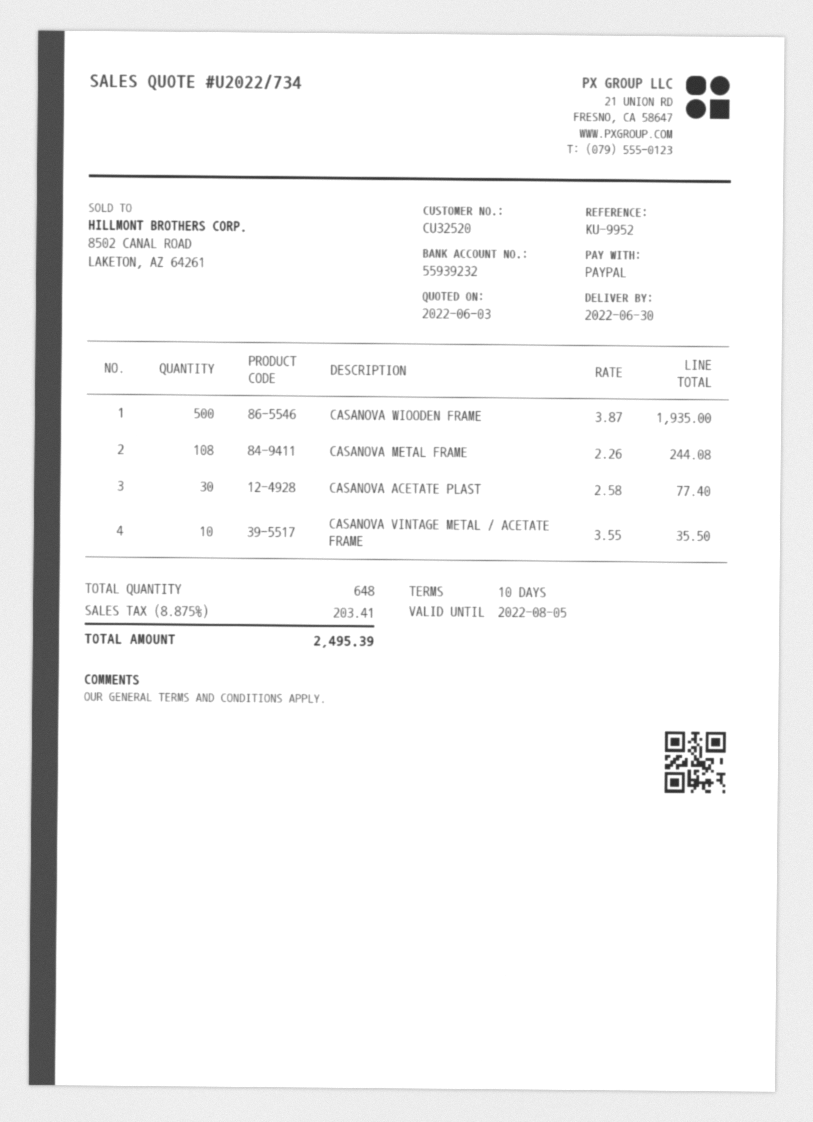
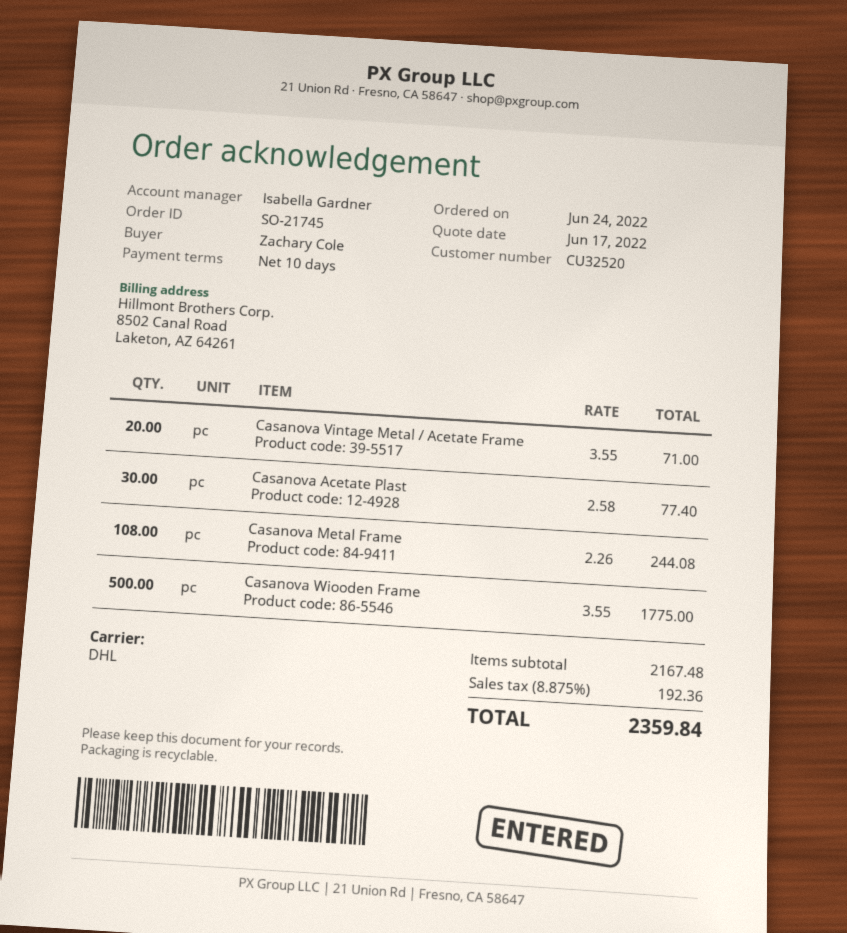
quote date: 2022-06-03 -> 2022-06-17
CASANOVA WIOODEN FRAME: 500 x 3.87 = 1935.00 -> 500 x 3.55 = 1775.00
CASANOVA VINTAGE METAL / ACETATE FRAME: 10 x 3.55 = 35.50 -> 20 x 3.55 = 71.00
tax: 8.875% = 203.41 -> 8.875% = 192.36
total: 2495.39 -> 2359.84

